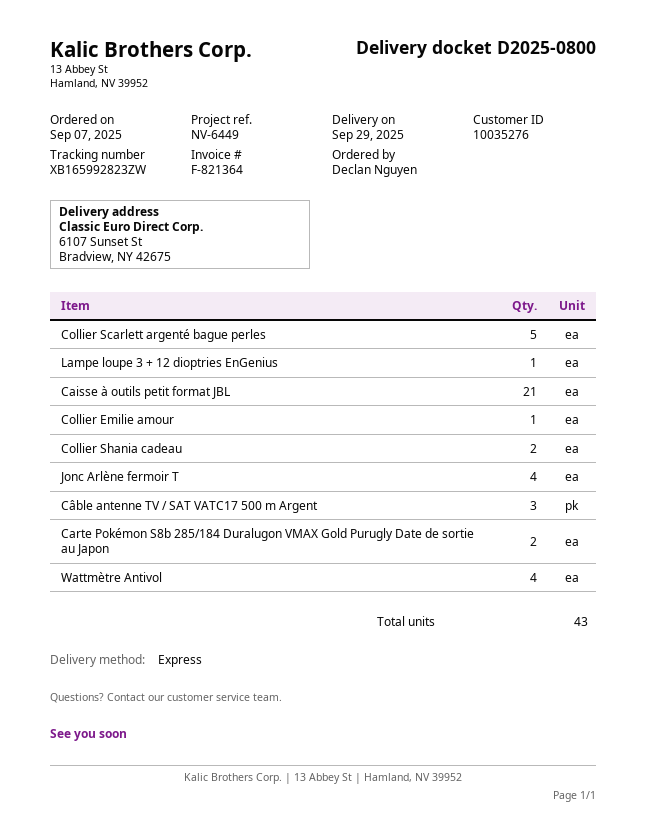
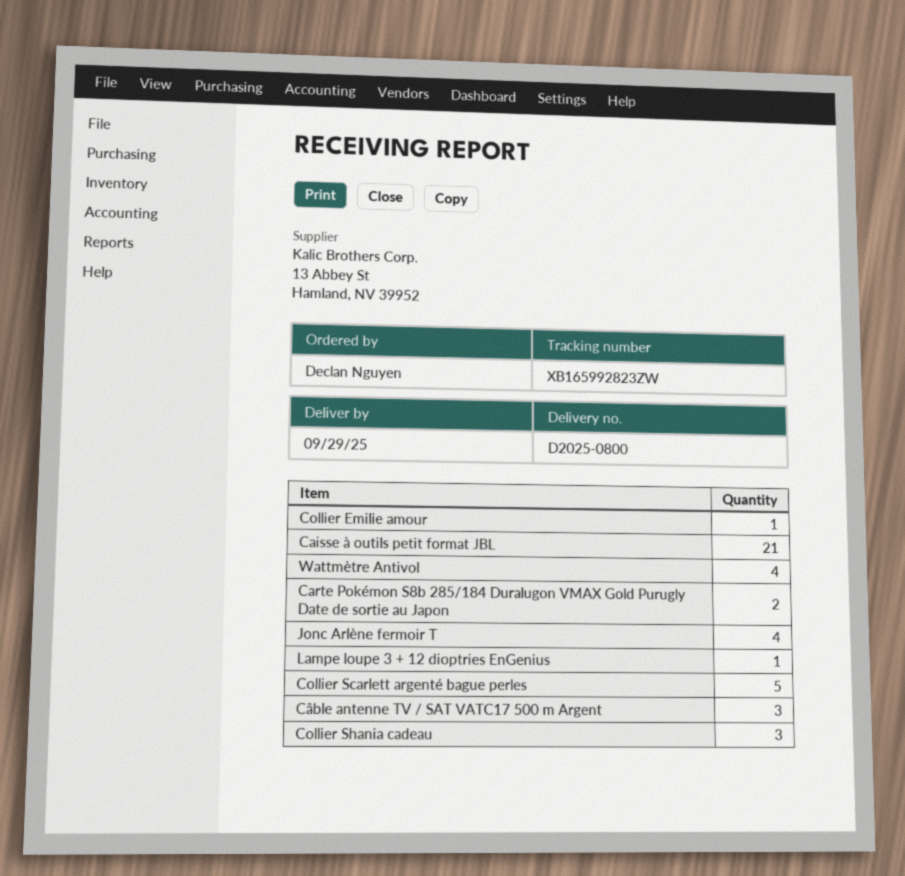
Collier Shania cadeau: 2 -> 3

